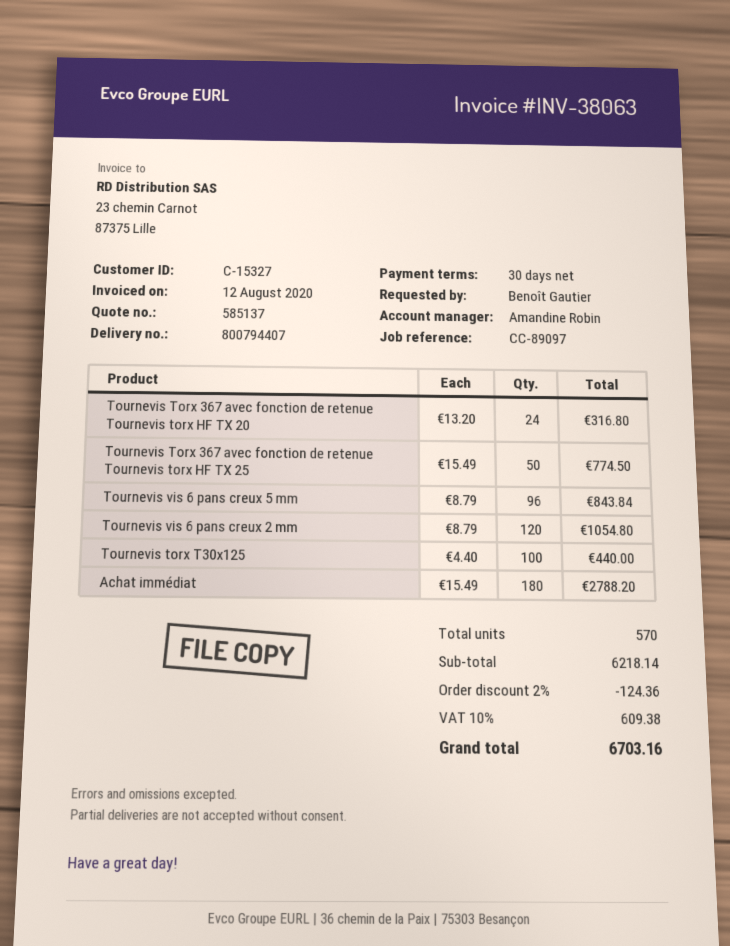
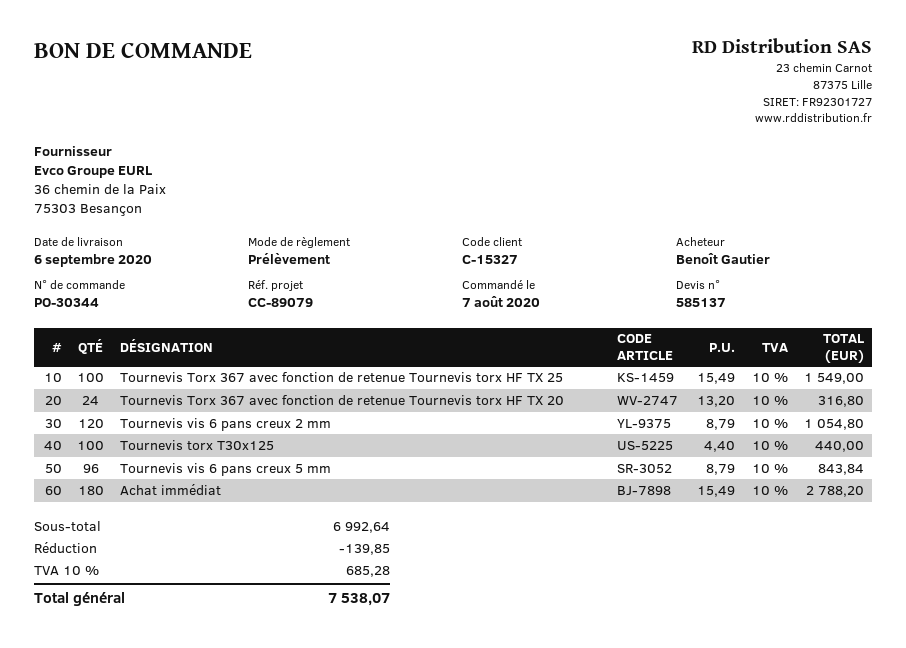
reference: CC-89097 -> CC-89079
Tournevis Torx 367 avec fonction de retenue Tournevis torx HF TX 25: 50 x 15.49 = 774.50 -> 100 x 15.49 = 1549.00
subtotal: 6218.14 -> 6992.64
discount: 124.36 -> 139.85
tax: 10% = 609.38 -> 10% = 685.28
total: 6703.16 -> 7538.07

